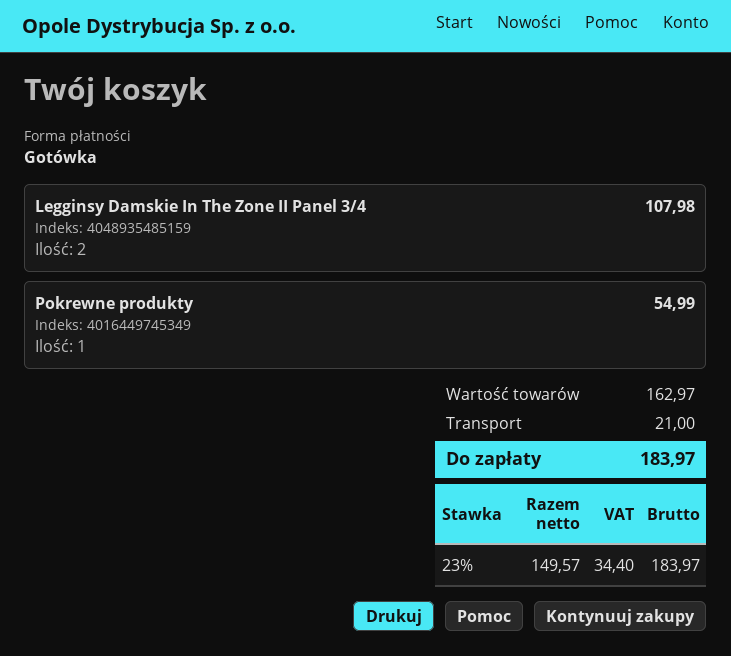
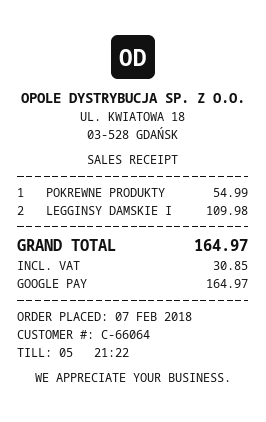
payment method: cash -> Google Pay
Legginsy Damskie In The Zone II Panel 3/4: 2 for 107.98 -> 2 for 109.98
shipping: 21.00 -> none
tax: 34.40 -> 30.85
total: 183.97 -> 164.97

